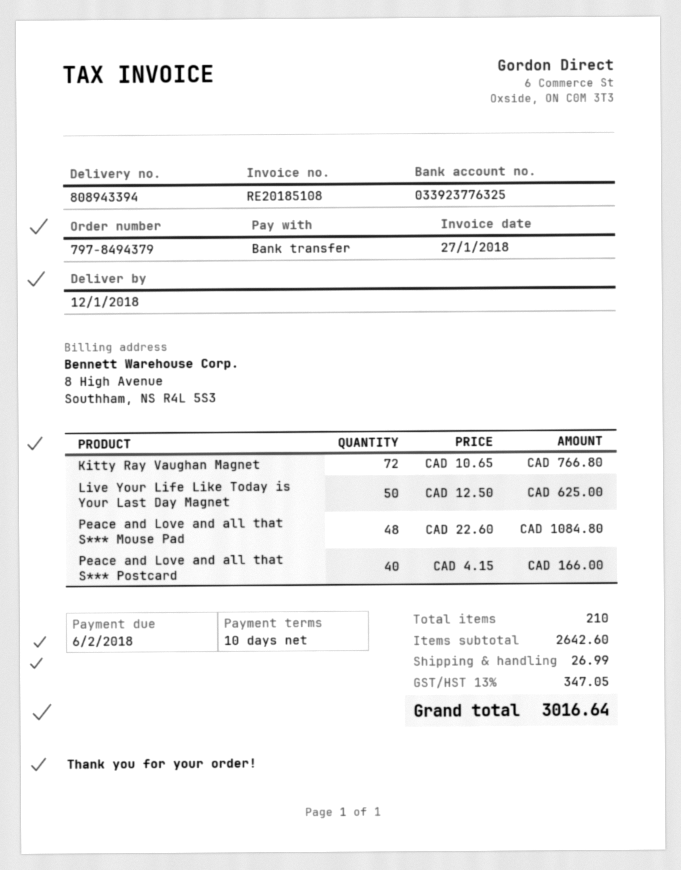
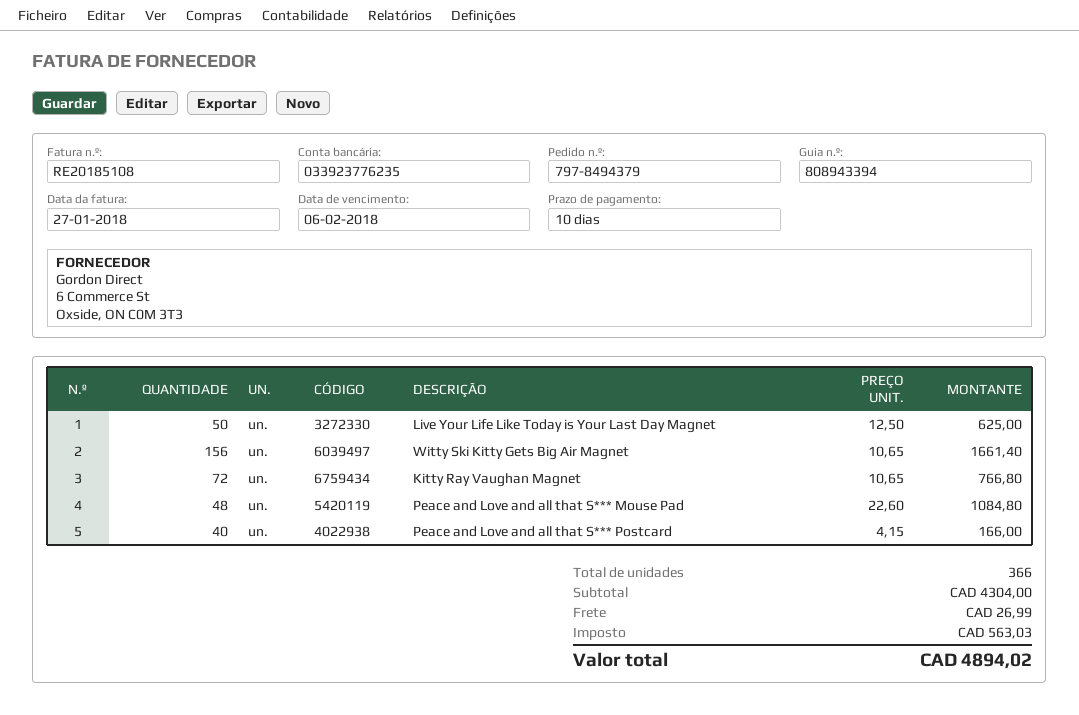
bank account: 033923776325 -> 033923776235
Witty Ski Kitty Gets Big Air Magnet: none -> 156 x 10.65 = 1661.40
total quantity: 210 -> 366
subtotal: 2642.60 -> 4304.00
tax: 347.05 -> 563.03
total: 3016.64 -> 4894.02

